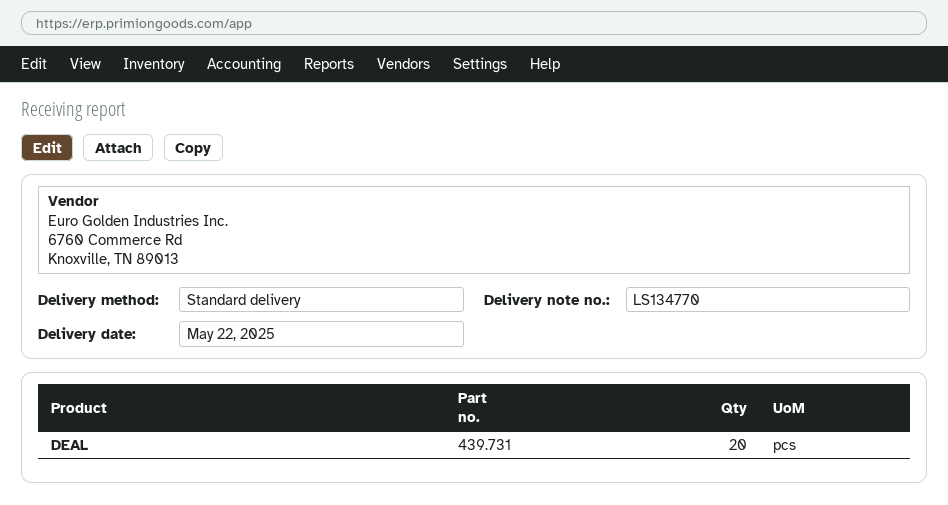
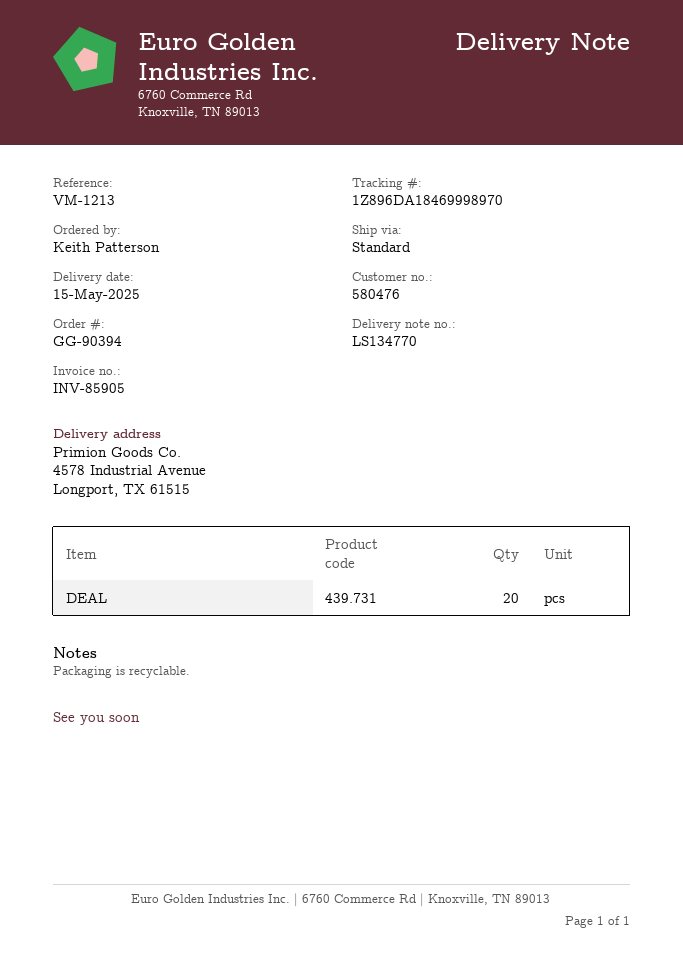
delivery date: 2025-05-22 -> 2025-05-15

